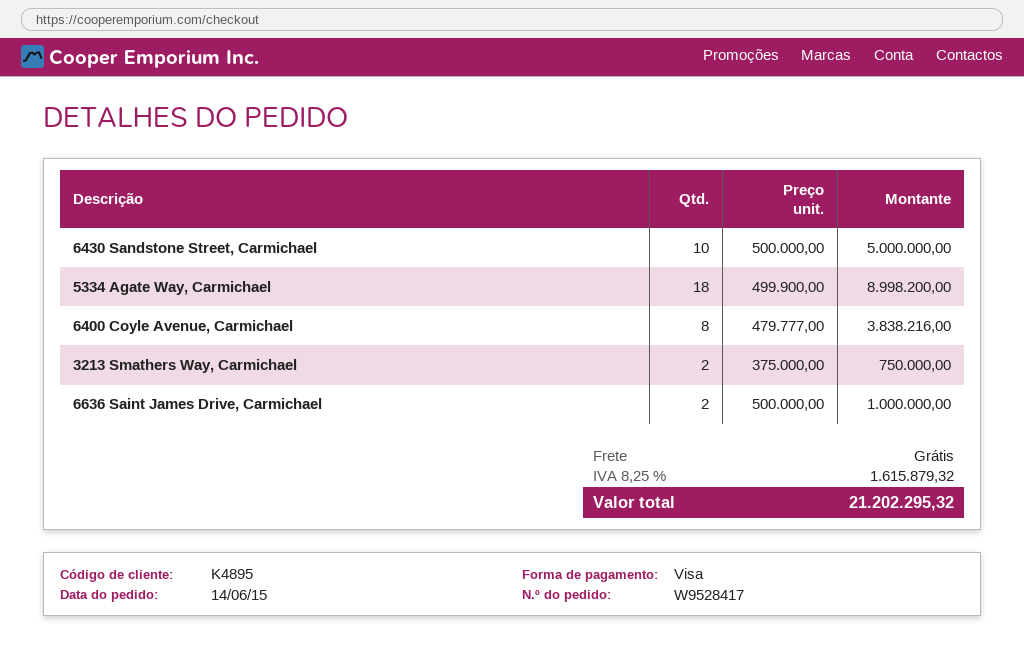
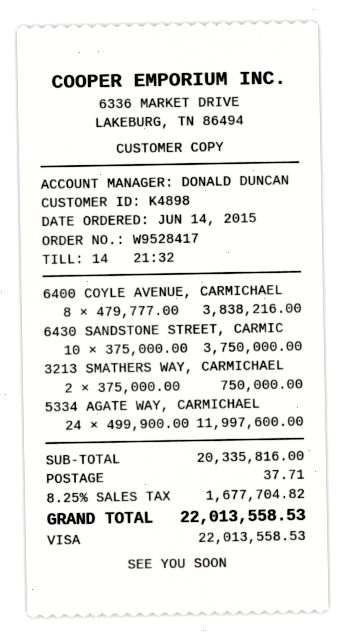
customer number: K4895 -> K4898
6430 Sandstone Street, Carmichael: 10 x 500000.00 = 5000000.00 -> 10 x 375000.00 = 3750000.00
5334 Agate Way, Carmichael: 18 x 499900.00 = 8998200.00 -> 24 x 499900.00 = 11997600.00
6636 Saint James Drive, Carmichael: 2 x 500000.00 = 1000000.00 -> none
shipping: 0.00 -> 37.71
tax: 8.25% = 1615879.32 -> 8.25% = 1677704.82
total: 21202295.32 -> 22013558.53

